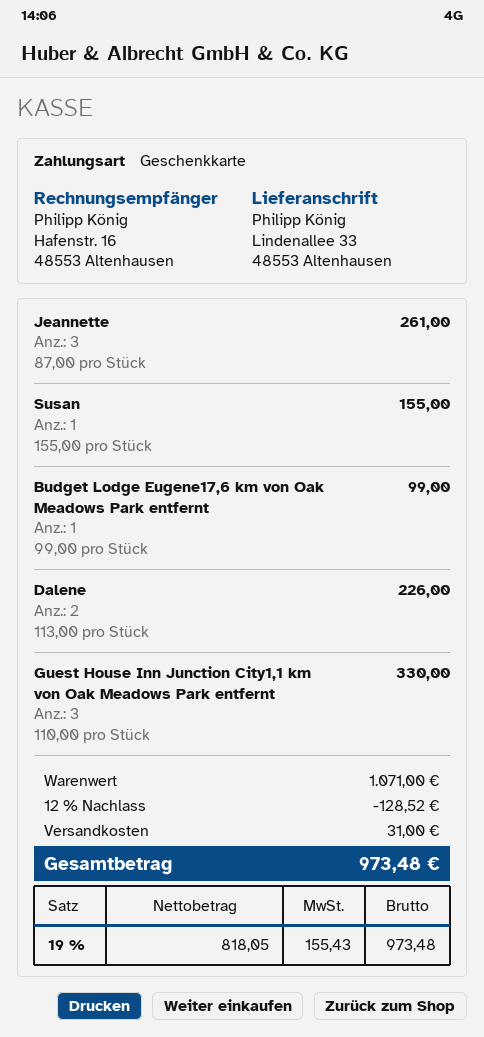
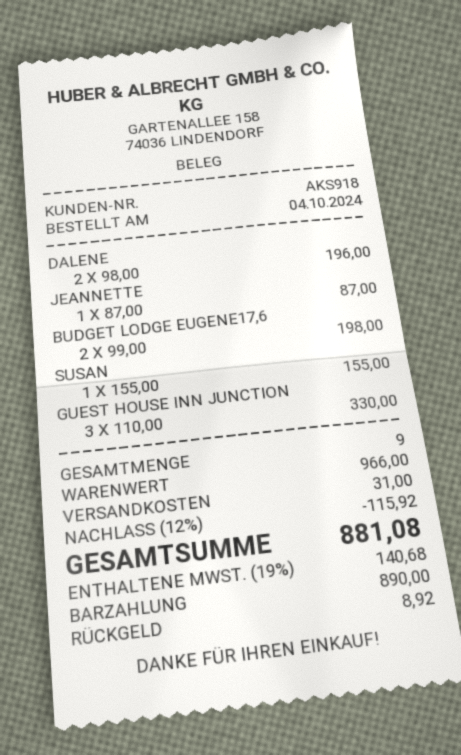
payment method: gift card -> cash
Jeannette: 3 x 87.00 = 261.00 -> 1 x 87.00 = 87.00
Budget Lodge Eugene17,6 km von Oak Meadows Park entfernt: 1 x 99.00 = 99.00 -> 2 x 99.00 = 198.00
Dalene: 2 x 113.00 = 226.00 -> 2 x 98.00 = 196.00
subtotal: 1071.00 -> 966.00
discount: 12% = 128.52 -> 12% = 115.92
tax: 19% = 155.43 -> 19% = 140.68
total: 973.48 -> 881.08

